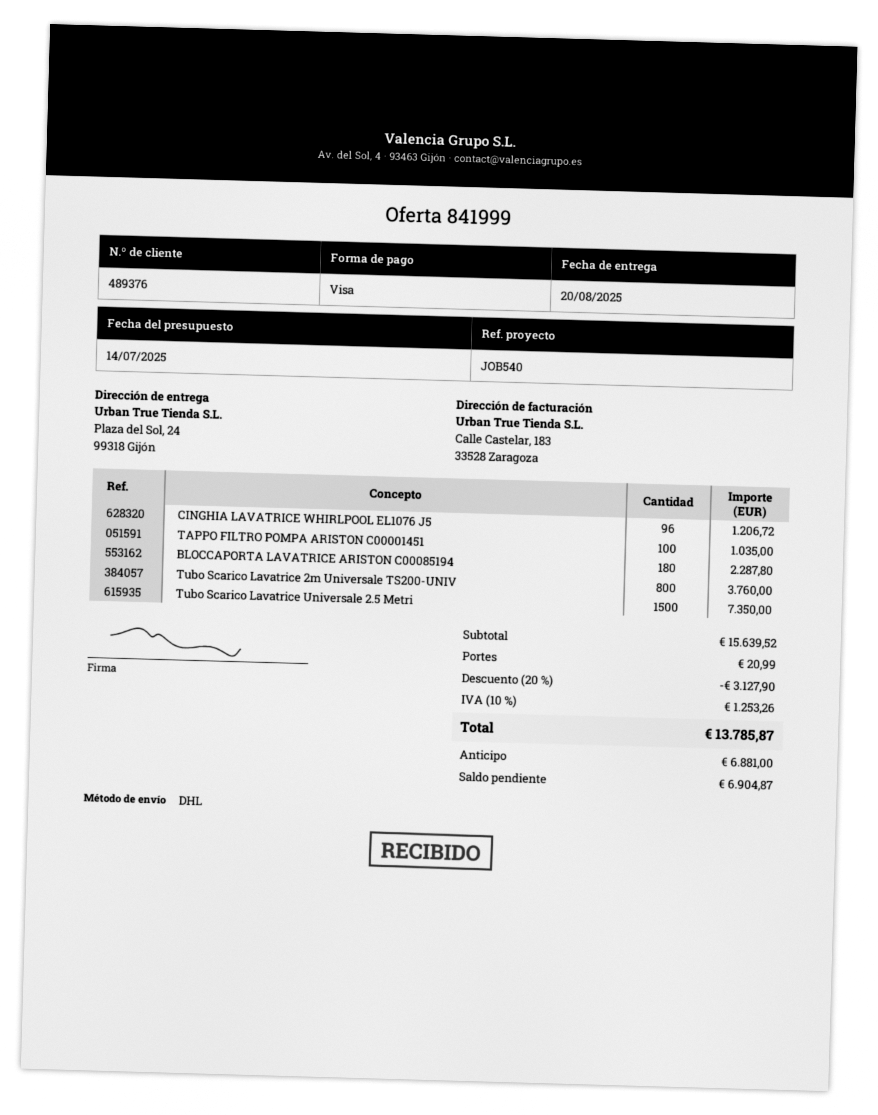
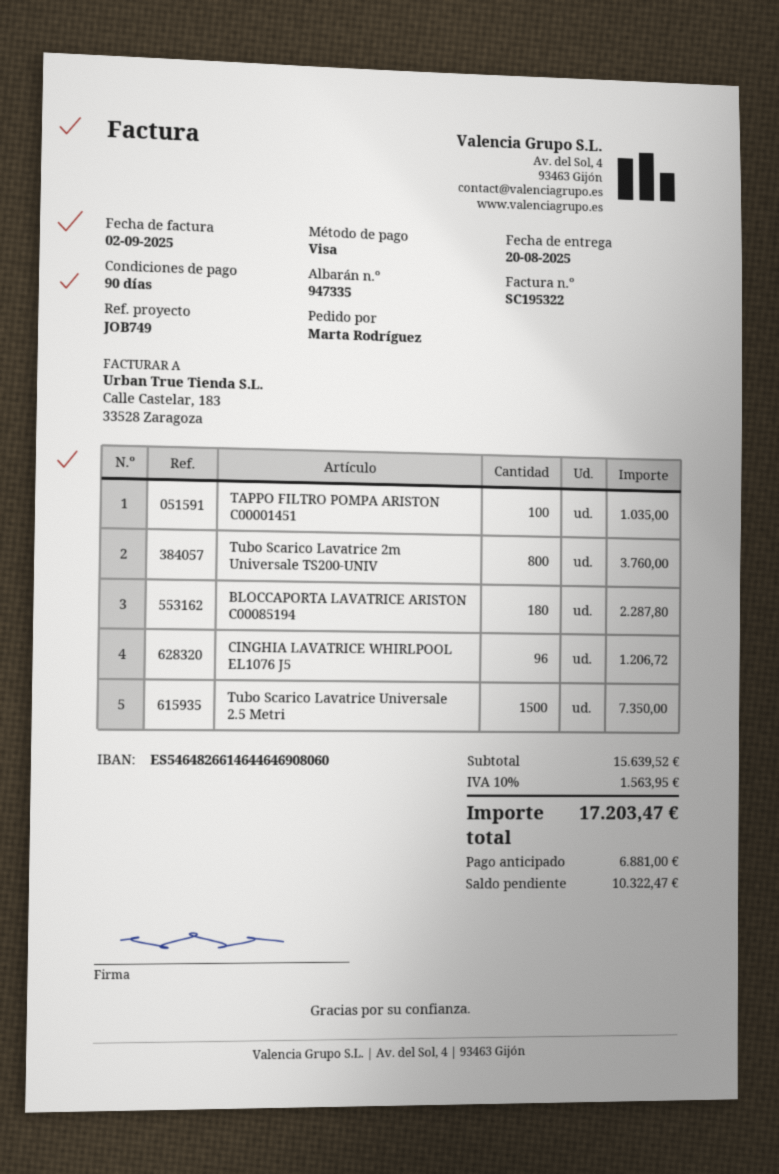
reference: JOB540 -> JOB749
discount: 20% = 3127.90 -> none
shipping: 20.99 -> none
tax: 10% = 1253.26 -> 10% = 1563.95
total: 13785.87 -> 17203.47
balance: 6904.87 -> 10322.47

